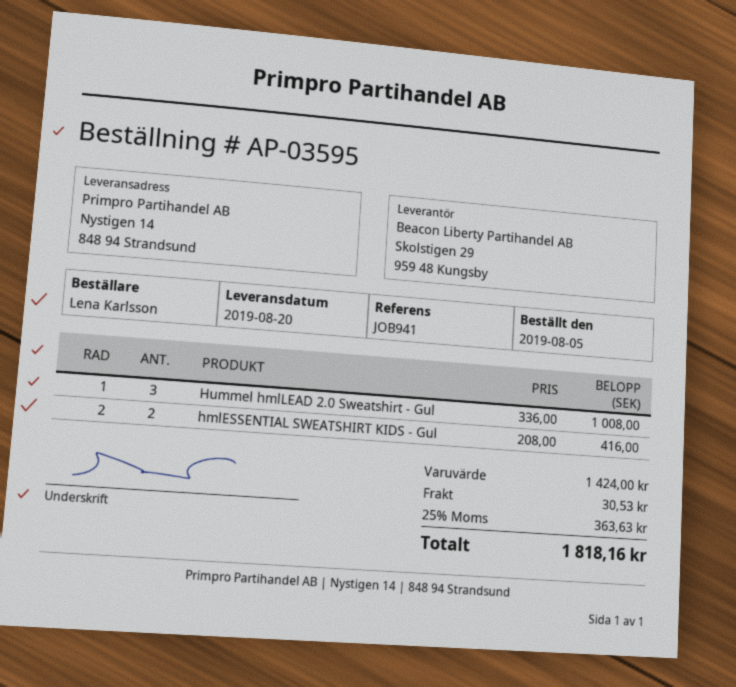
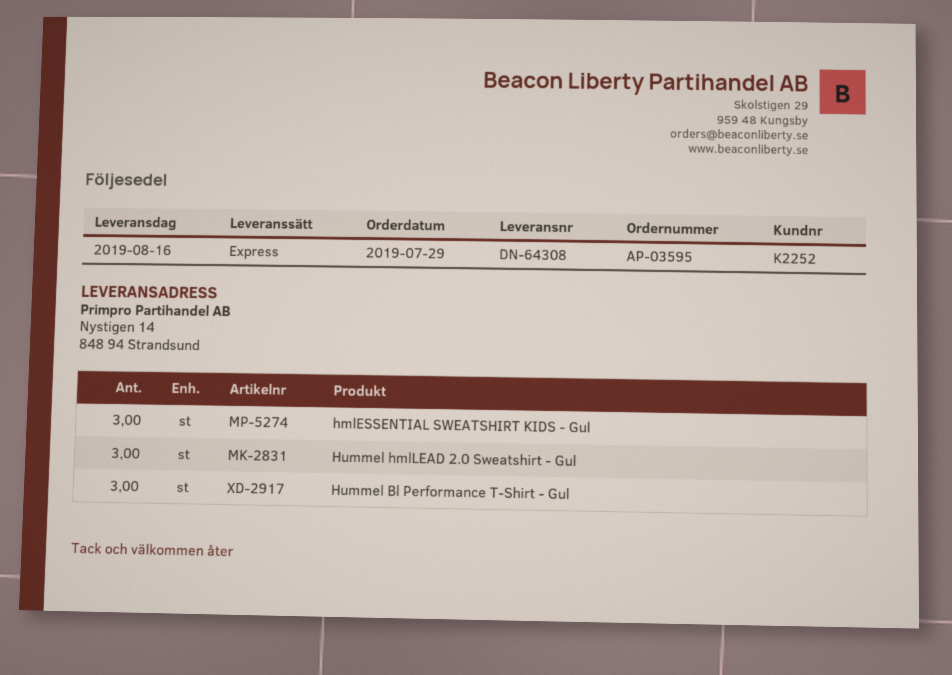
order date: 2019-08-05 -> 2019-07-29
delivery date: 2019-08-20 -> 2019-08-16
hmlESSENTIAL SWEATSHIRT KIDS - Gul: 2 -> 3
Hummel Bl Performance T-Shirt - Gul: none -> 3

